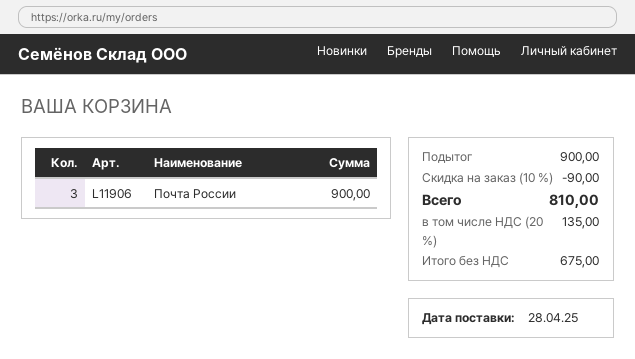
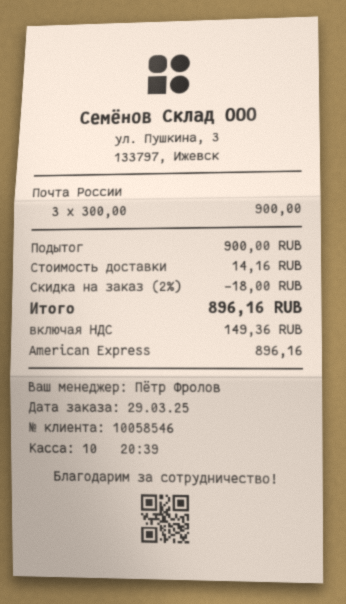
discount: 10% = 90.00 -> 2% = 18.00
shipping: none -> 14.16
tax: 135.00 -> 149.36
total: 810.00 -> 896.16

